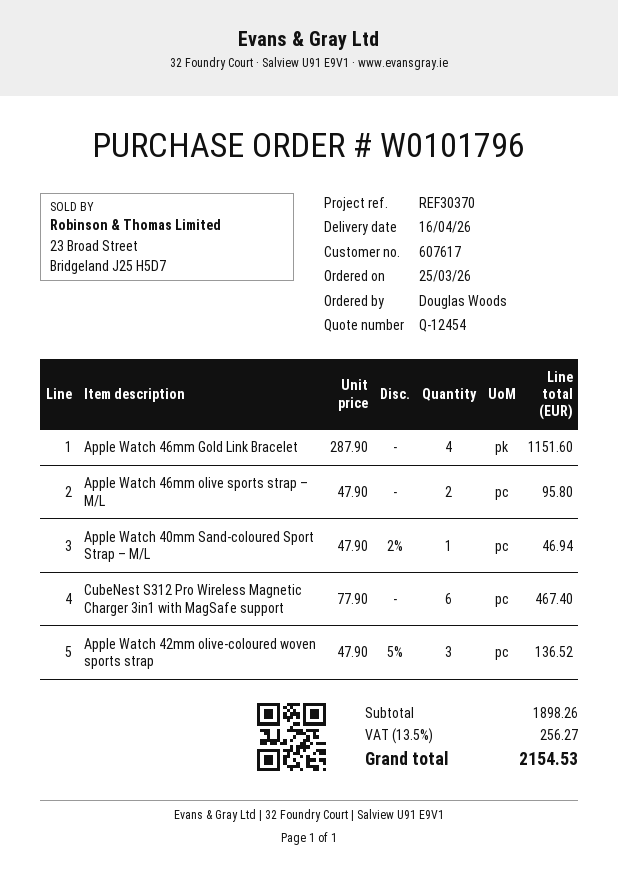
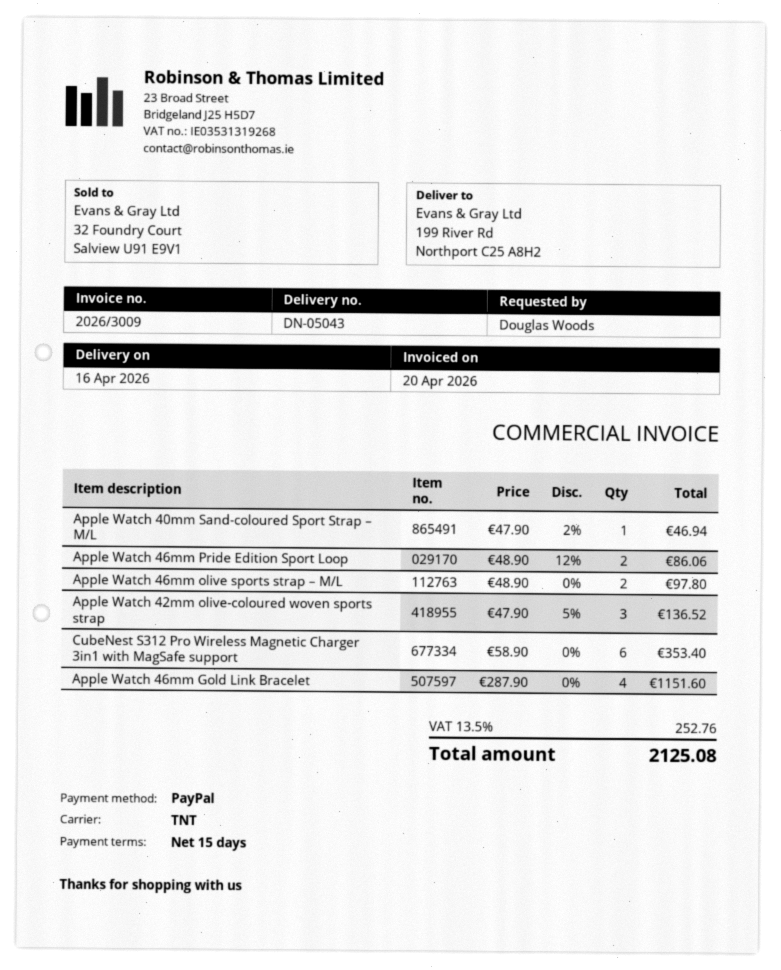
Apple Watch 46mm olive sports strap – M/L: 2 x 47.90 = 95.80 -> 2 x 48.90 = 97.80
CubeNest S312 Pro Wireless Magnetic Charger 3in1 with MagSafe support: 6 x 77.90 = 467.40 -> 6 x 58.90 = 353.40
Apple Watch 46mm Pride Edition Sport Loop: none -> 2 x 48.90 - 12% = 86.06
tax: 13.5% = 256.27 -> 13.5% = 252.76
total: 2154.53 -> 2125.08

